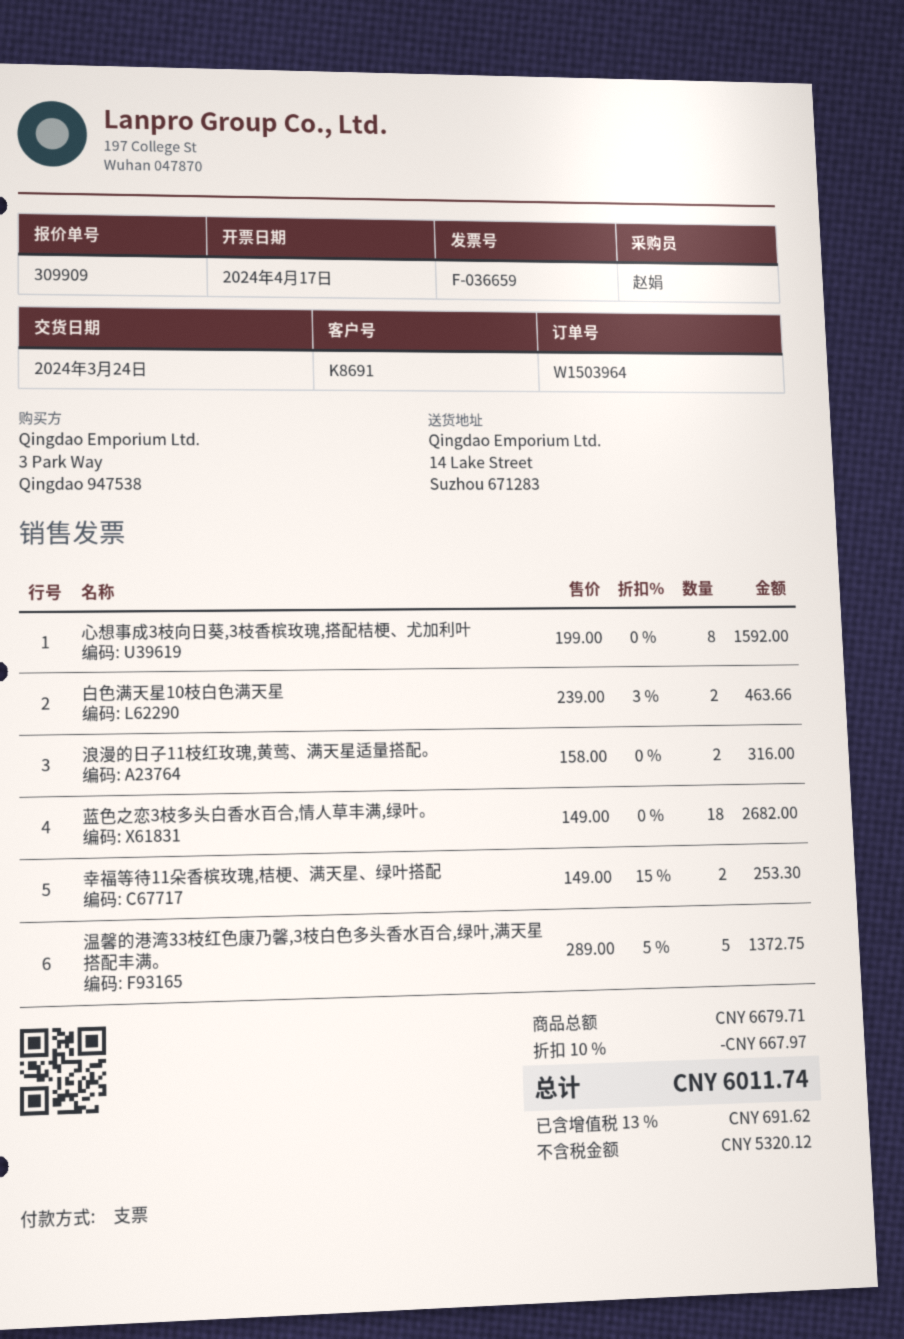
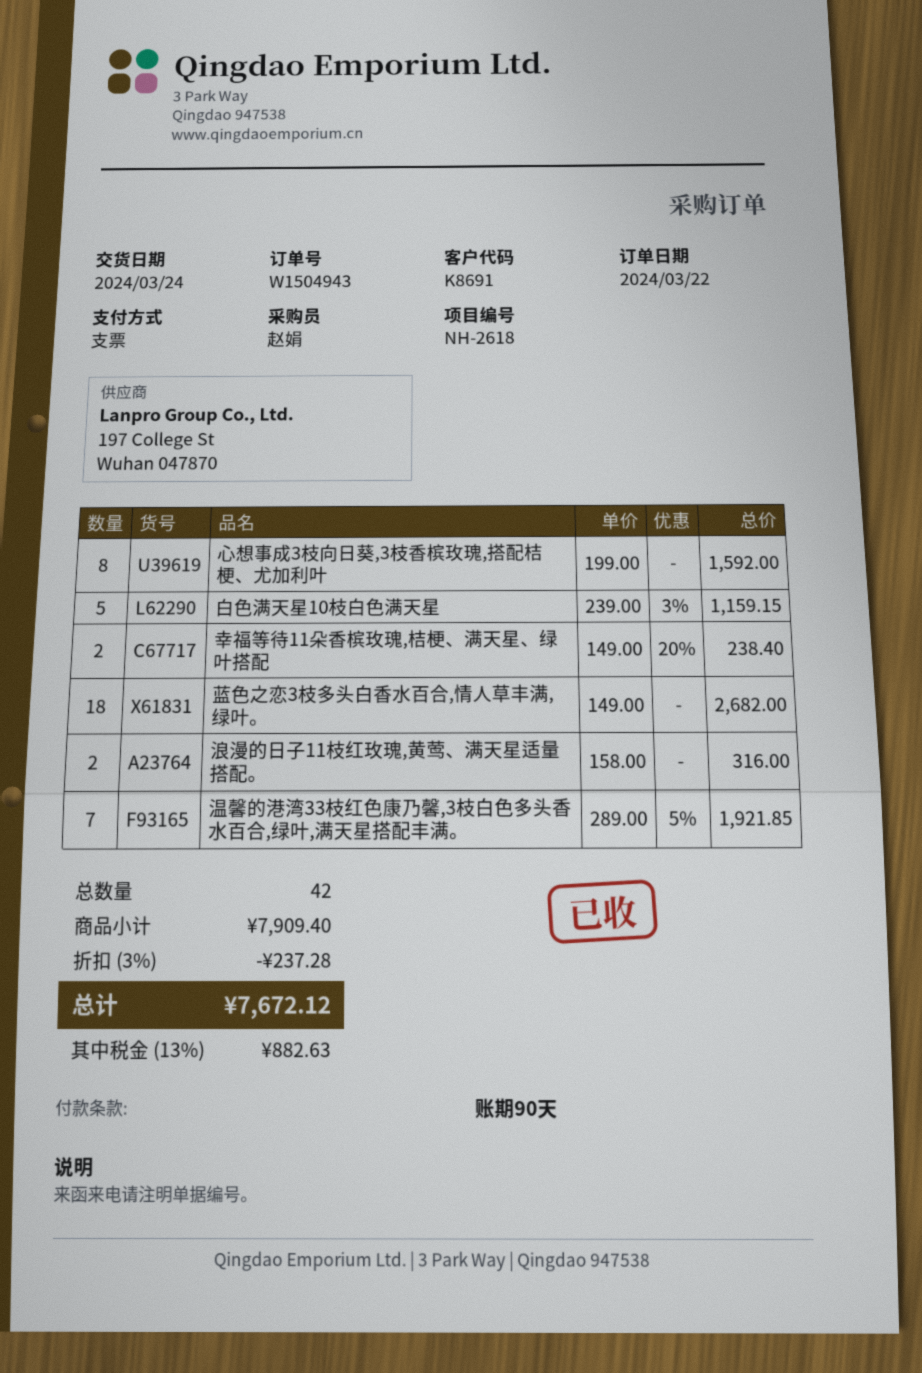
order number: W1503964 -> W1504943
白色满天星10枝白色满天星: 2 x 239.00 - 3% = 463.66 -> 5 x 239.00 - 3% = 1159.15
幸福等待11朵香槟玫瑰,桔梗、满天星、绿叶搭配: 2 x 149.00 - 15% = 253.30 -> 2 x 149.00 - 20% = 238.40
温馨的港湾33枝红色康乃馨,3枝白色多头香水百合,绿叶,满天星搭配丰满。: 5 x 289.00 - 5% = 1372.75 -> 7 x 289.00 - 5% = 1921.85
subtotal: 6679.71 -> 7909.40
discount: 10% = 667.97 -> 3% = 237.28
tax: 13% = 691.62 -> 13% = 882.63
total: 6011.74 -> 7672.12

